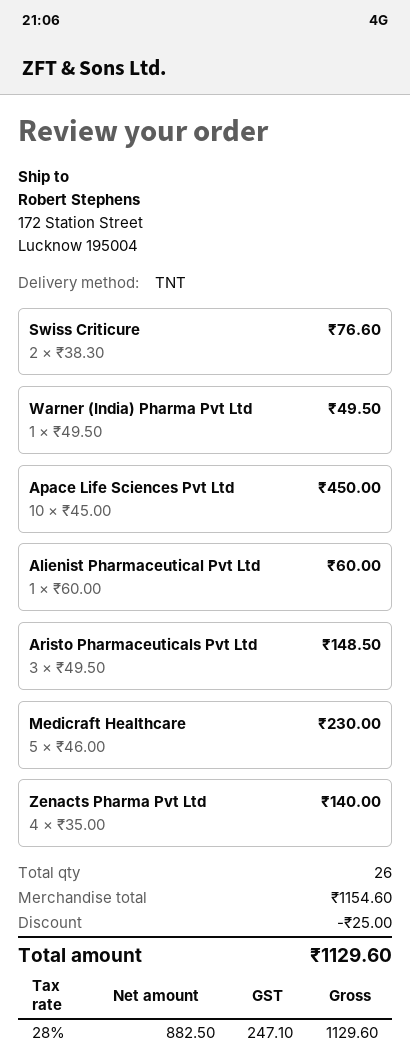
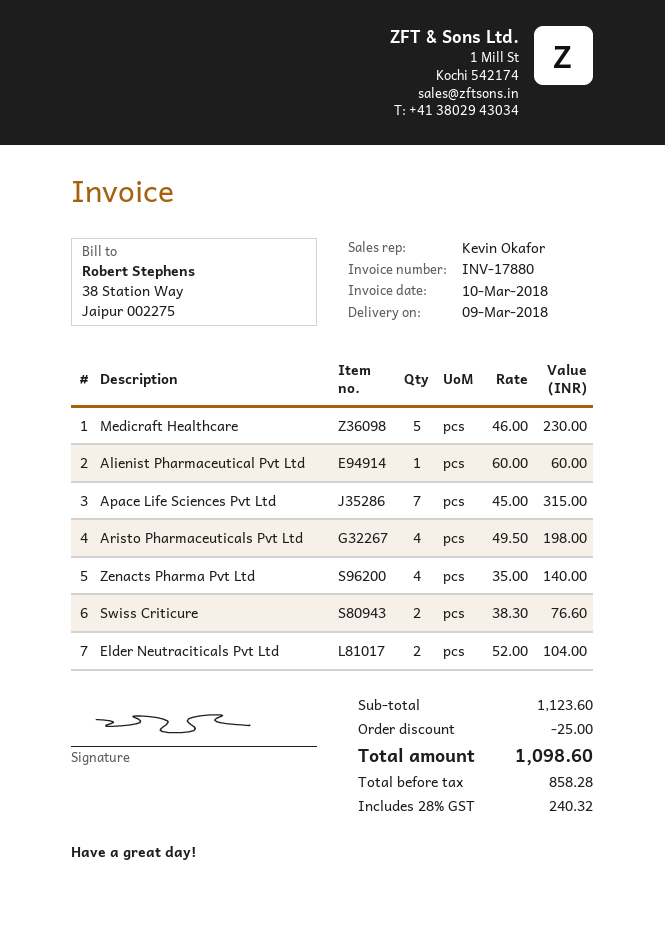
Warner (India) Pharma Pvt Ltd: 1 x 49.50 = 49.50 -> none
Apace Life Sciences Pvt Ltd: 10 x 45.00 = 450.00 -> 7 x 45.00 = 315.00
Aristo Pharmaceuticals Pvt Ltd: 3 x 49.50 = 148.50 -> 4 x 49.50 = 198.00
Elder Neutraciticals Pvt Ltd: none -> 2 x 52.00 = 104.00
subtotal: 1154.60 -> 1123.60
net: 882.50 -> 858.28
tax: 28% = 247.10 -> 28% = 240.32
total: 1129.60 -> 1098.60

